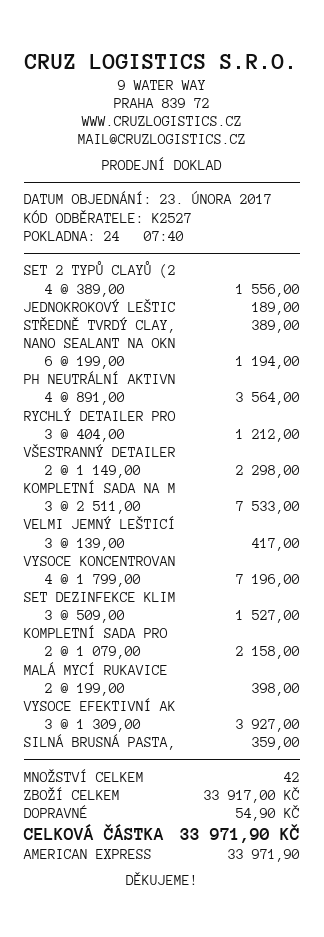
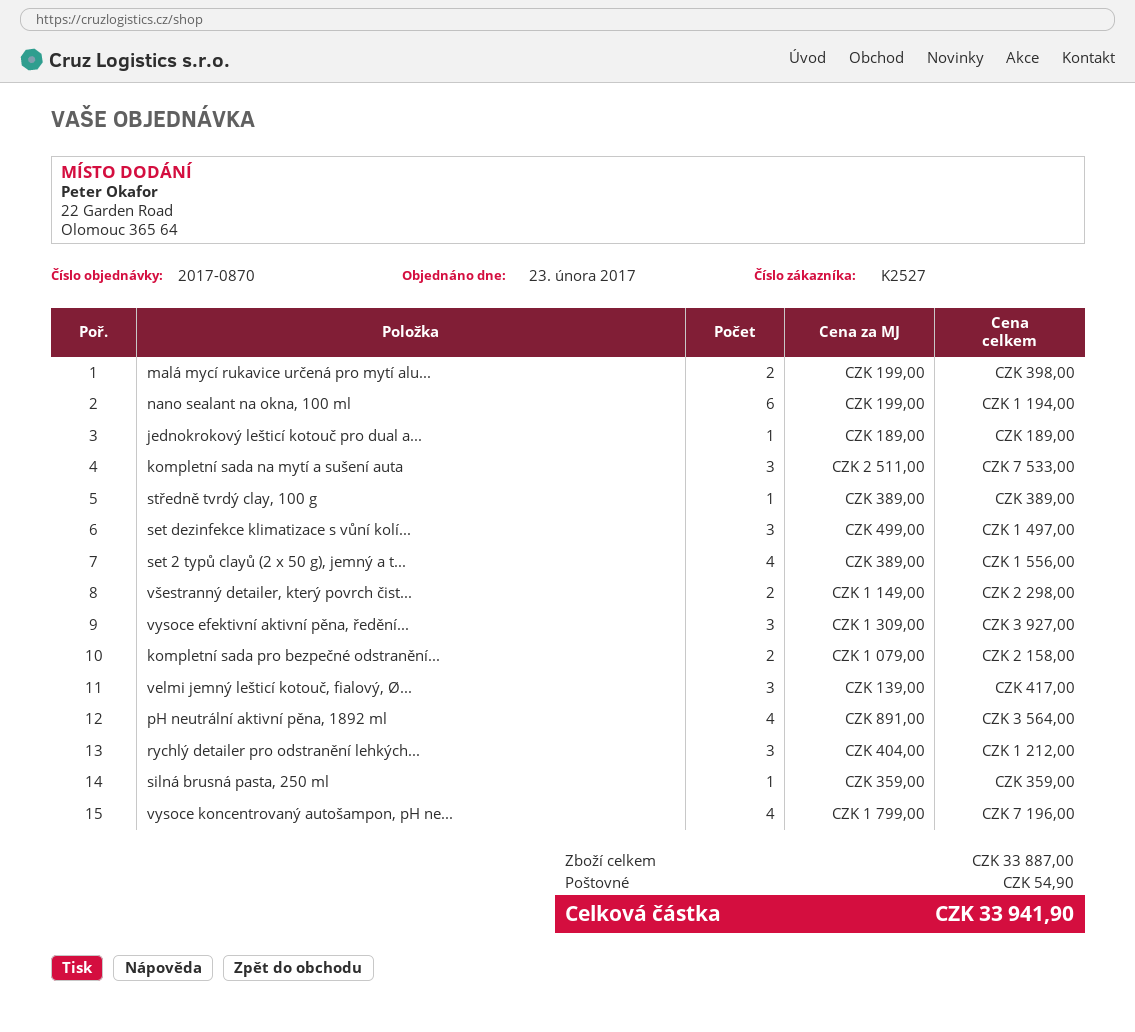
SET DEZINFEKCE KLIM: 3 x 509.00 = 1527.00 -> 3 x 499.00 = 1497.00
subtotal: 33917.00 -> 33887.00
total: 33971.90 -> 33941.90

